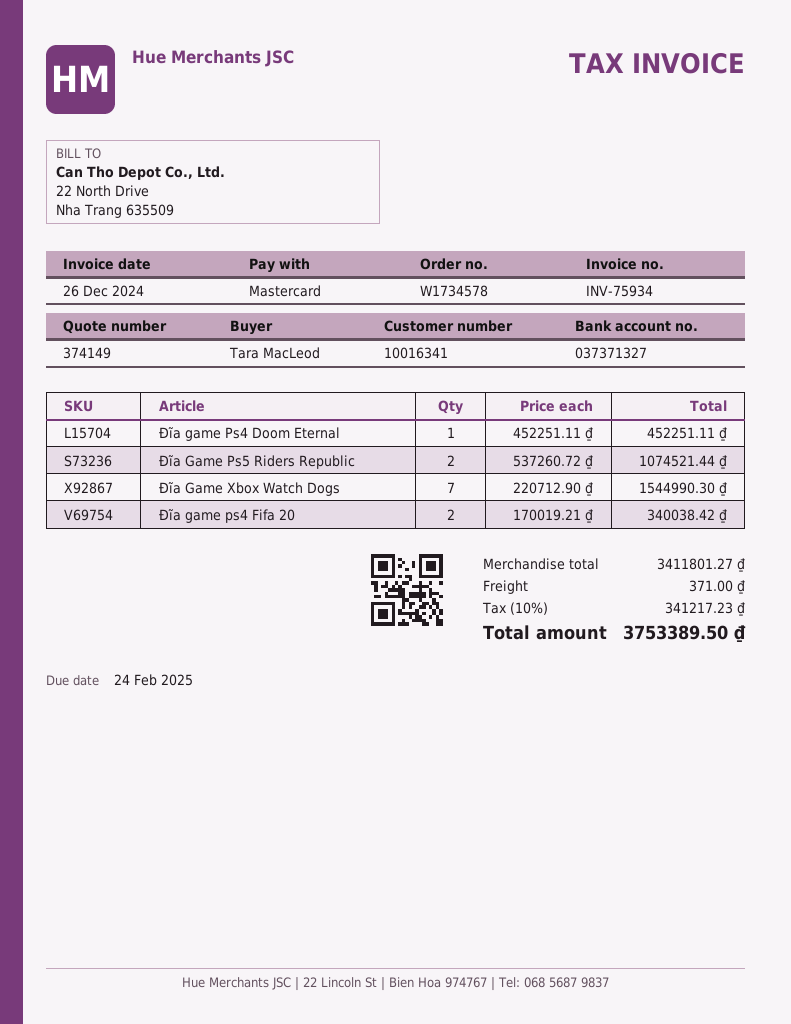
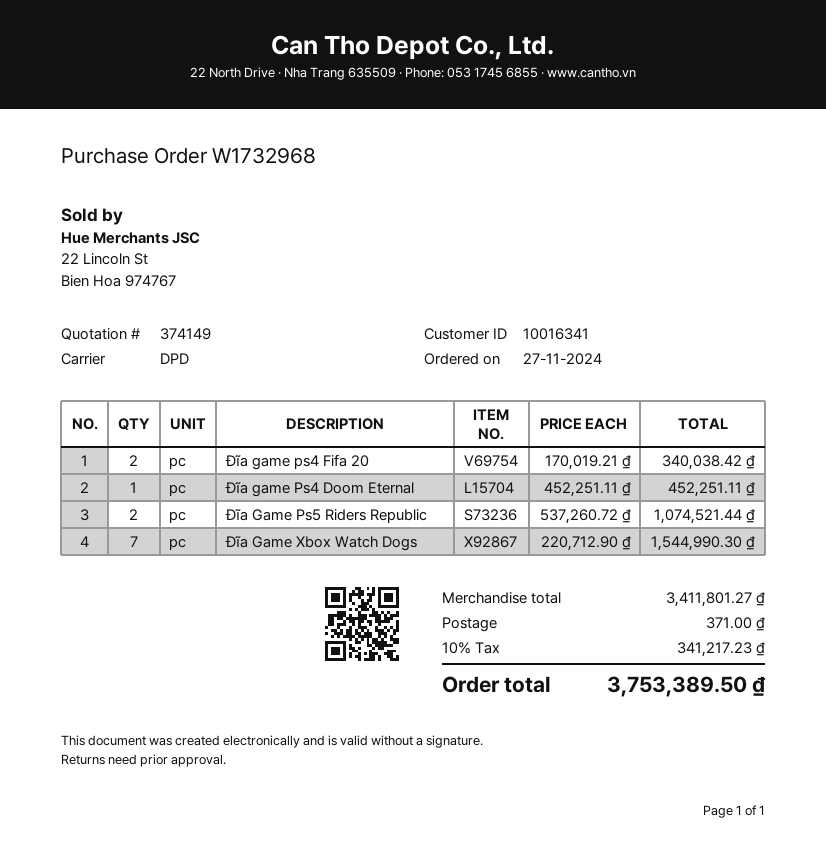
order number: W1734578 -> W1732968

